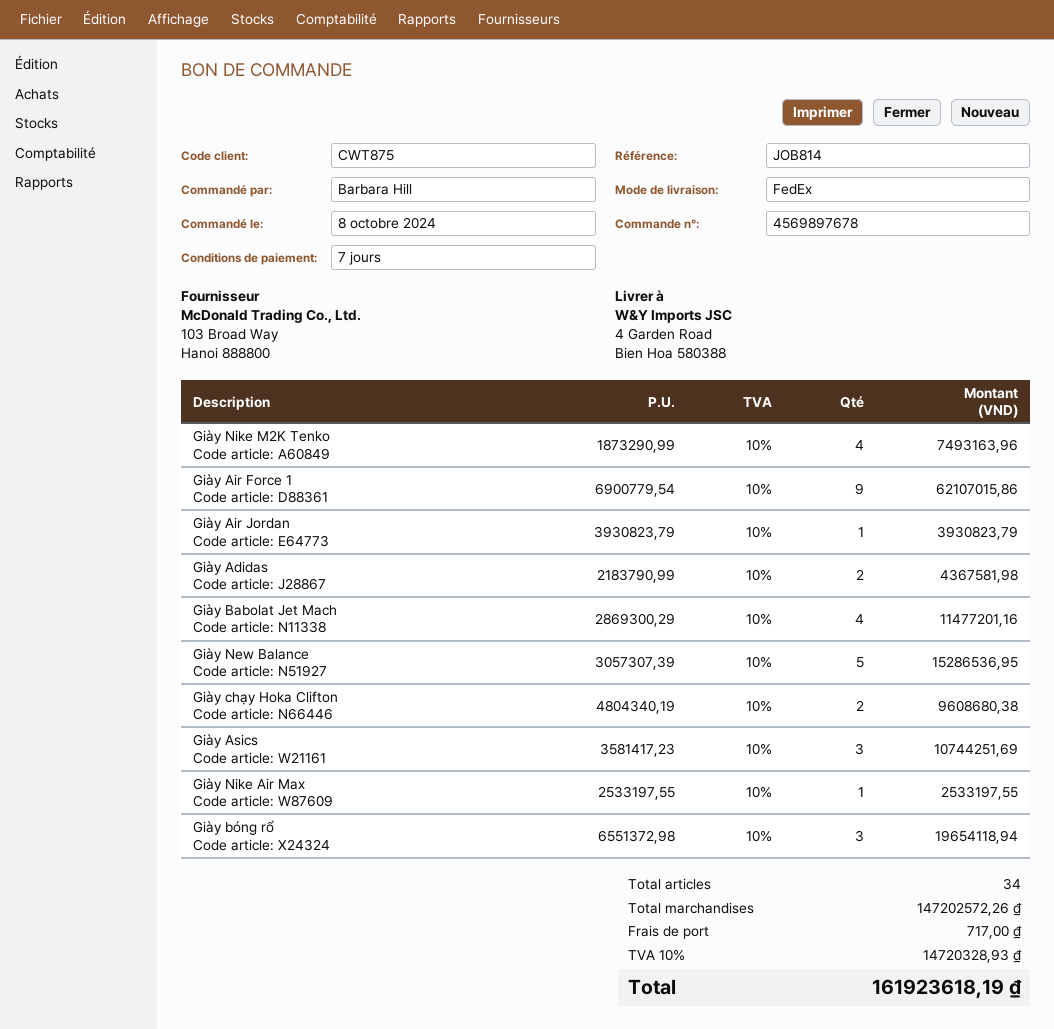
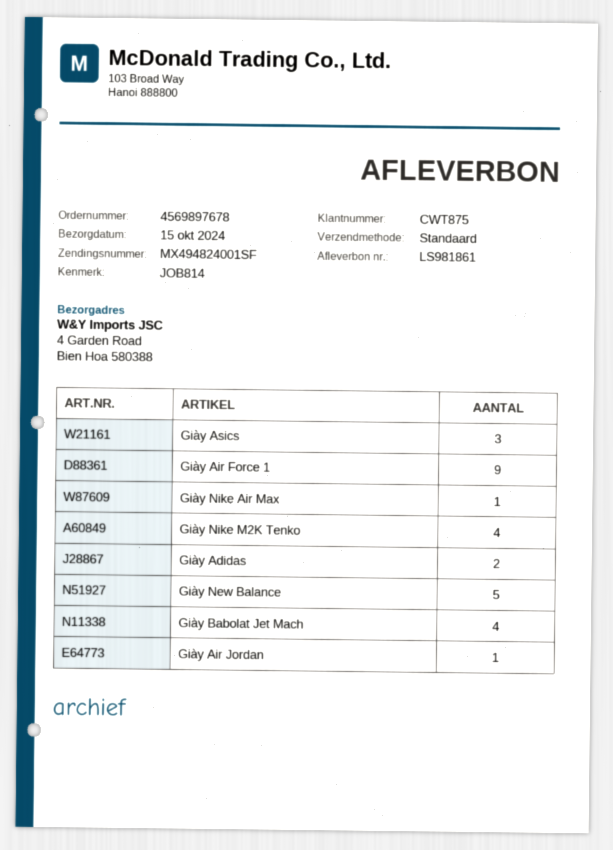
shipping method: FedEx -> standard
Giày chạy Hoka Clifton: 2 -> none
Giày bóng rổ: 3 -> none

